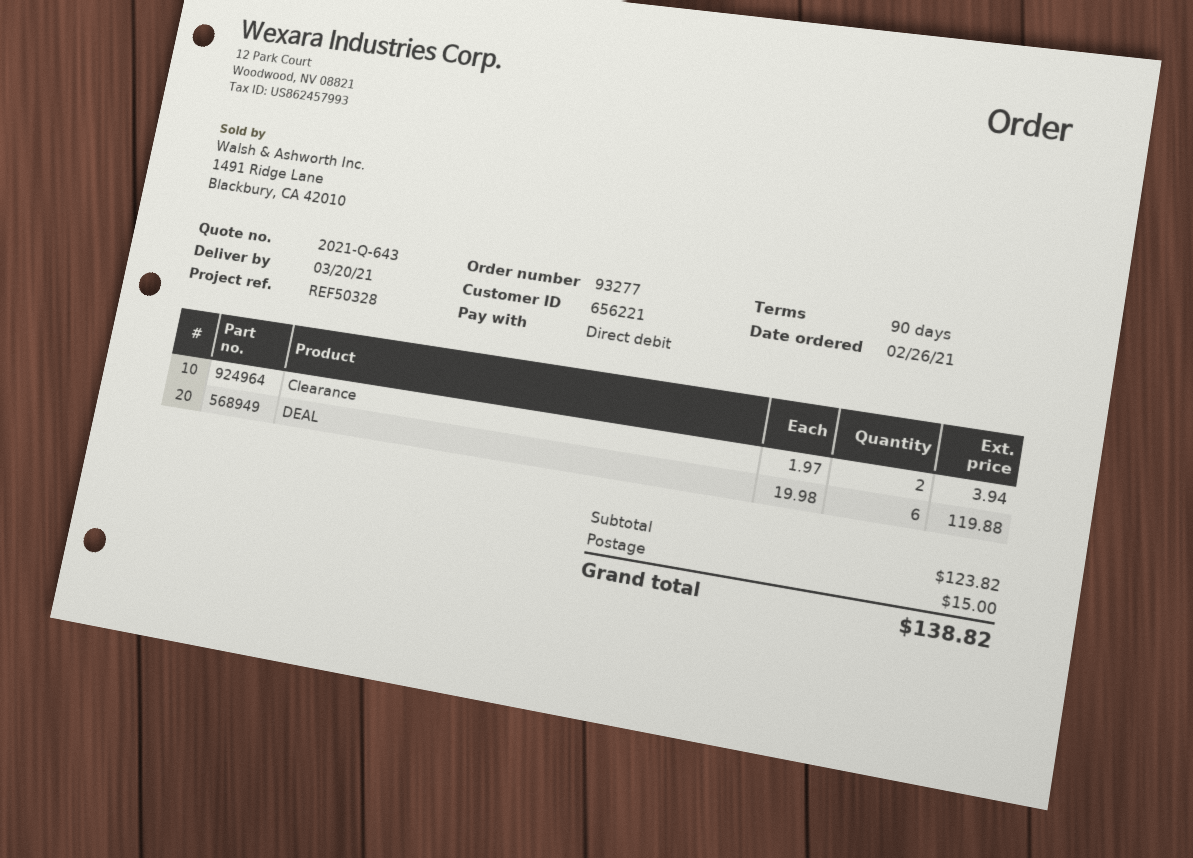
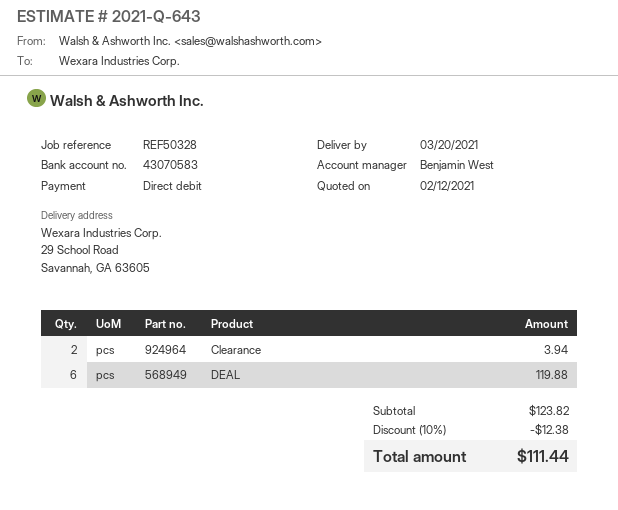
discount: none -> 10% = 12.38
shipping: 15.00 -> none
total: 138.82 -> 111.44

